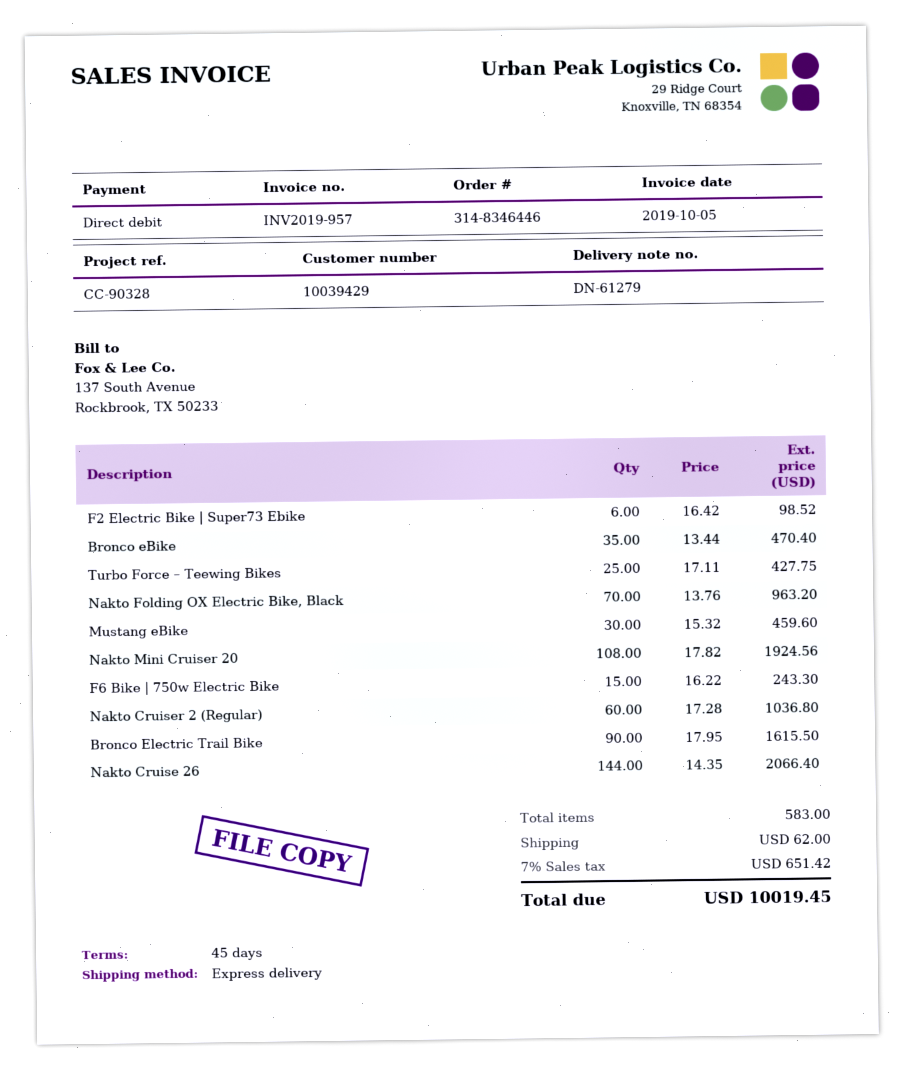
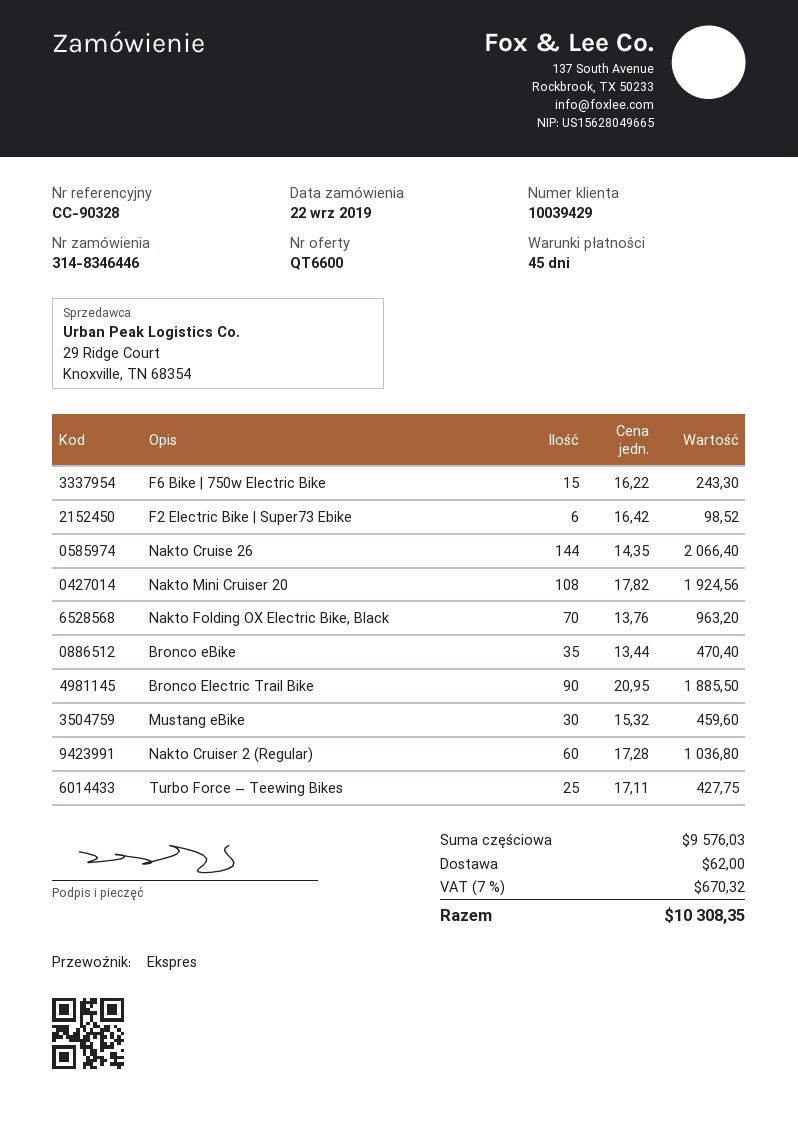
Bronco Electric Trail Bike: 90 x 17.95 = 1615.50 -> 90 x 20.95 = 1885.50
tax: 7% = 651.42 -> 7% = 670.32
total: 10019.45 -> 10308.35

